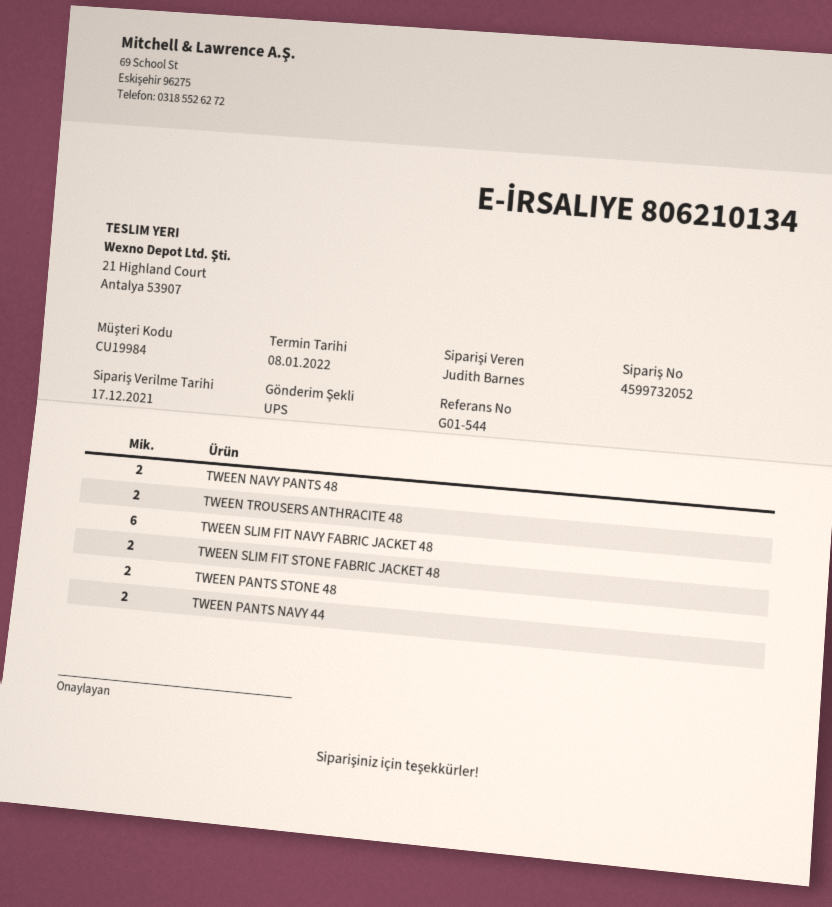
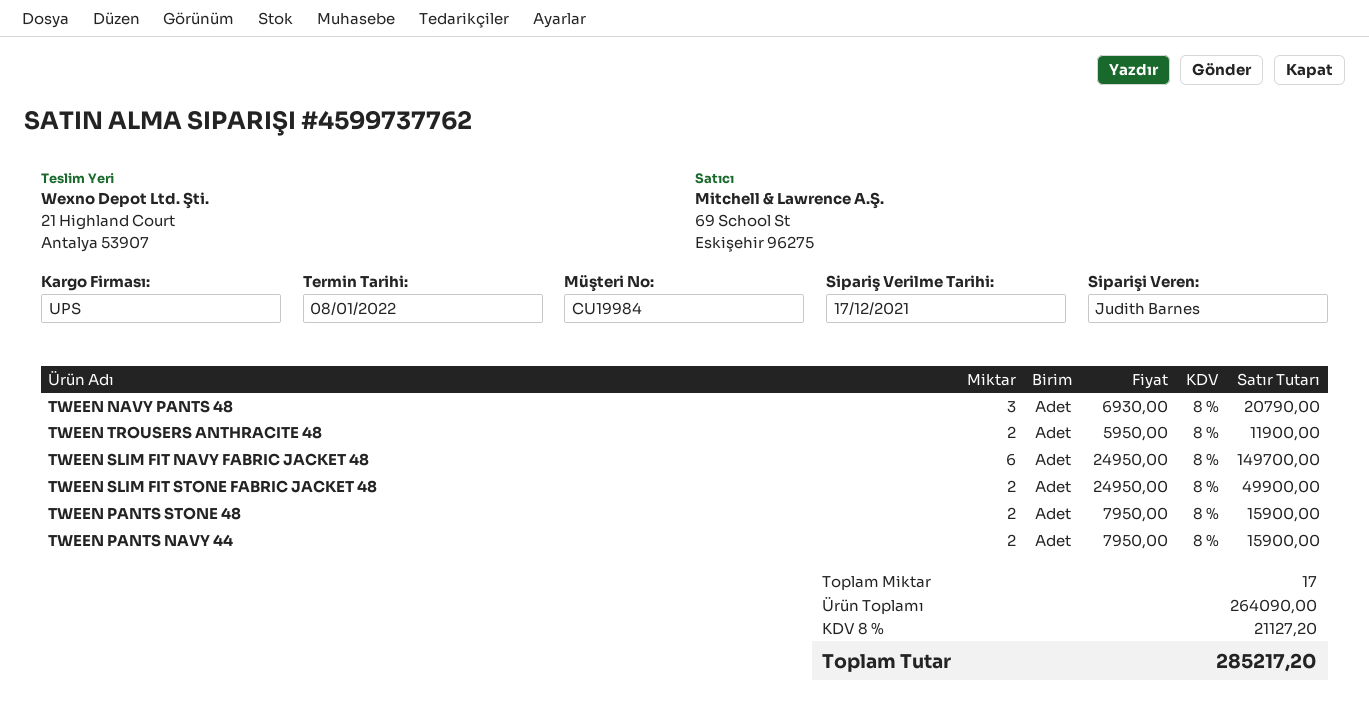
order number: 4599732052 -> 4599737762
TWEEN NAVY PANTS 48: 2 -> 3

